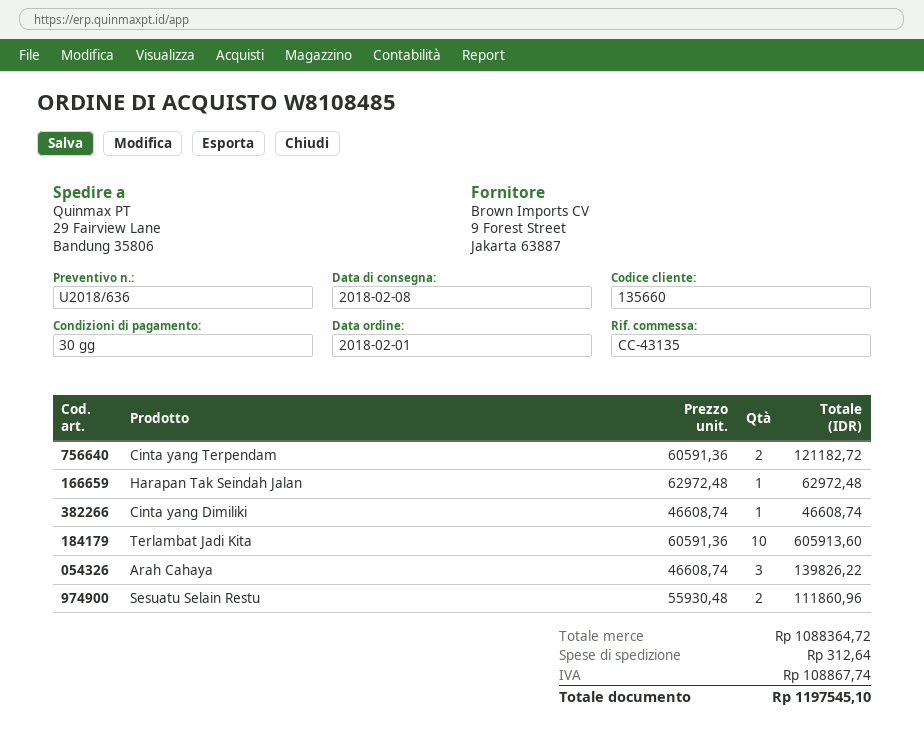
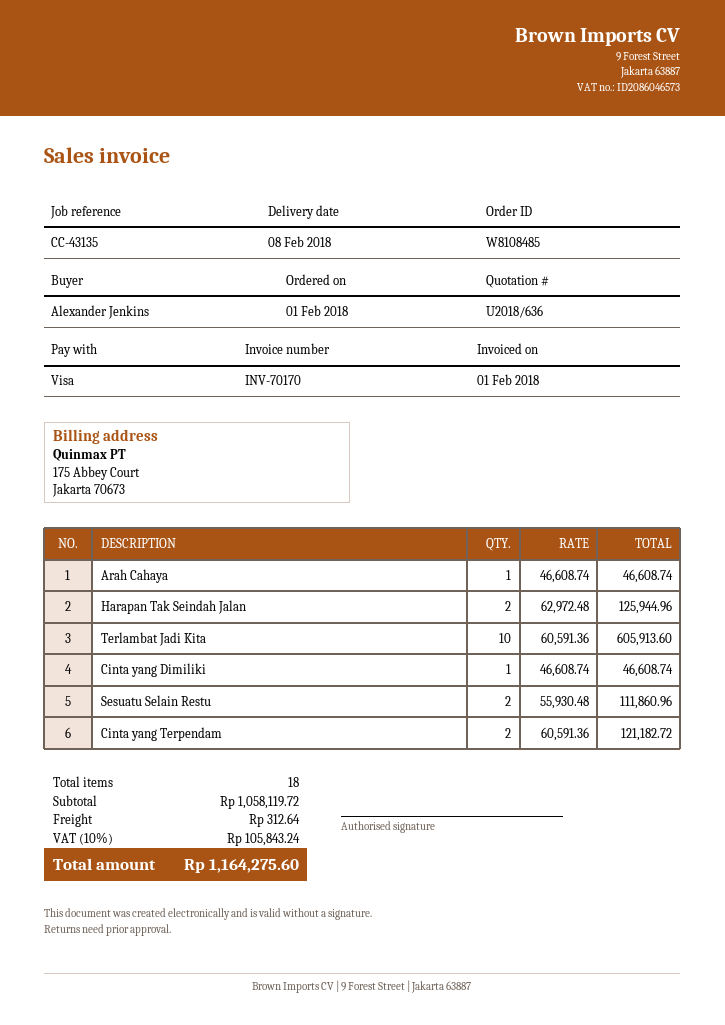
Harapan Tak Seindah Jalan: 1 x 62972.48 = 62972.48 -> 2 x 62972.48 = 125944.96
Arah Cahaya: 3 x 46608.74 = 139826.22 -> 1 x 46608.74 = 46608.74
subtotal: 1088364.72 -> 1058119.72
tax: 108867.74 -> 105843.24
total: 1197545.10 -> 1164275.60

